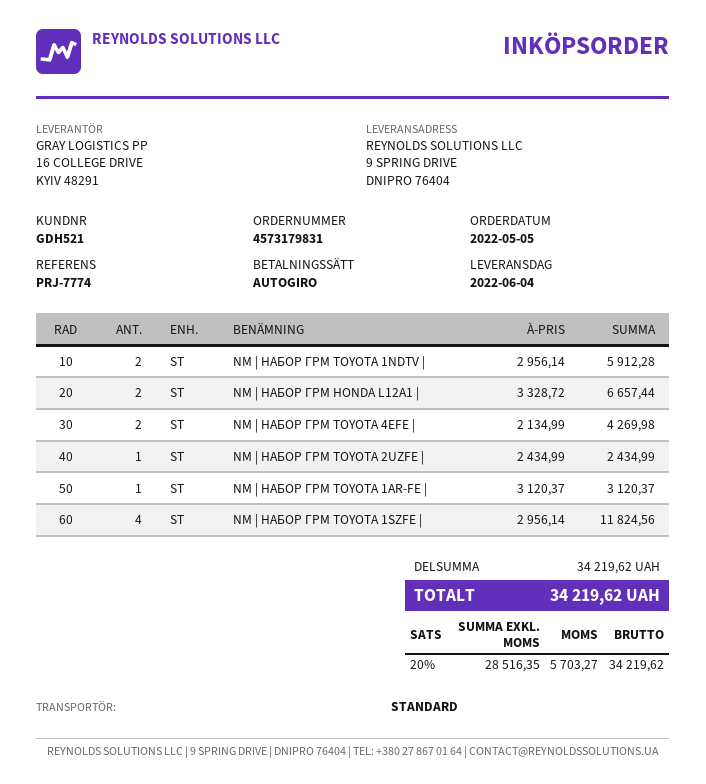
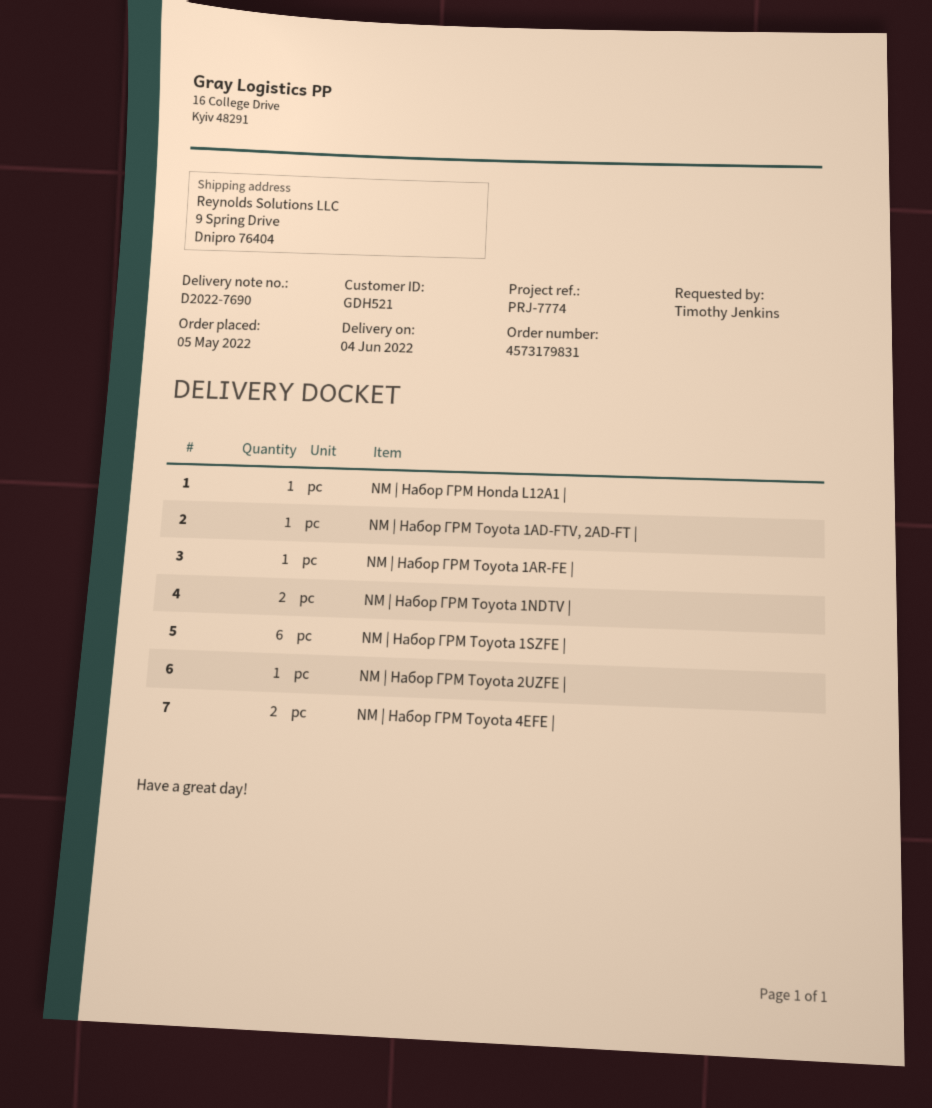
NM | НАБОР ГРМ HONDA L12A1 |: 2 -> 1
NM | НАБОР ГРМ TOYOTA 1SZFE |: 4 -> 6
NM | Набор ГРМ Toyota 1AD-FTV, 2AD-FT |: none -> 1

